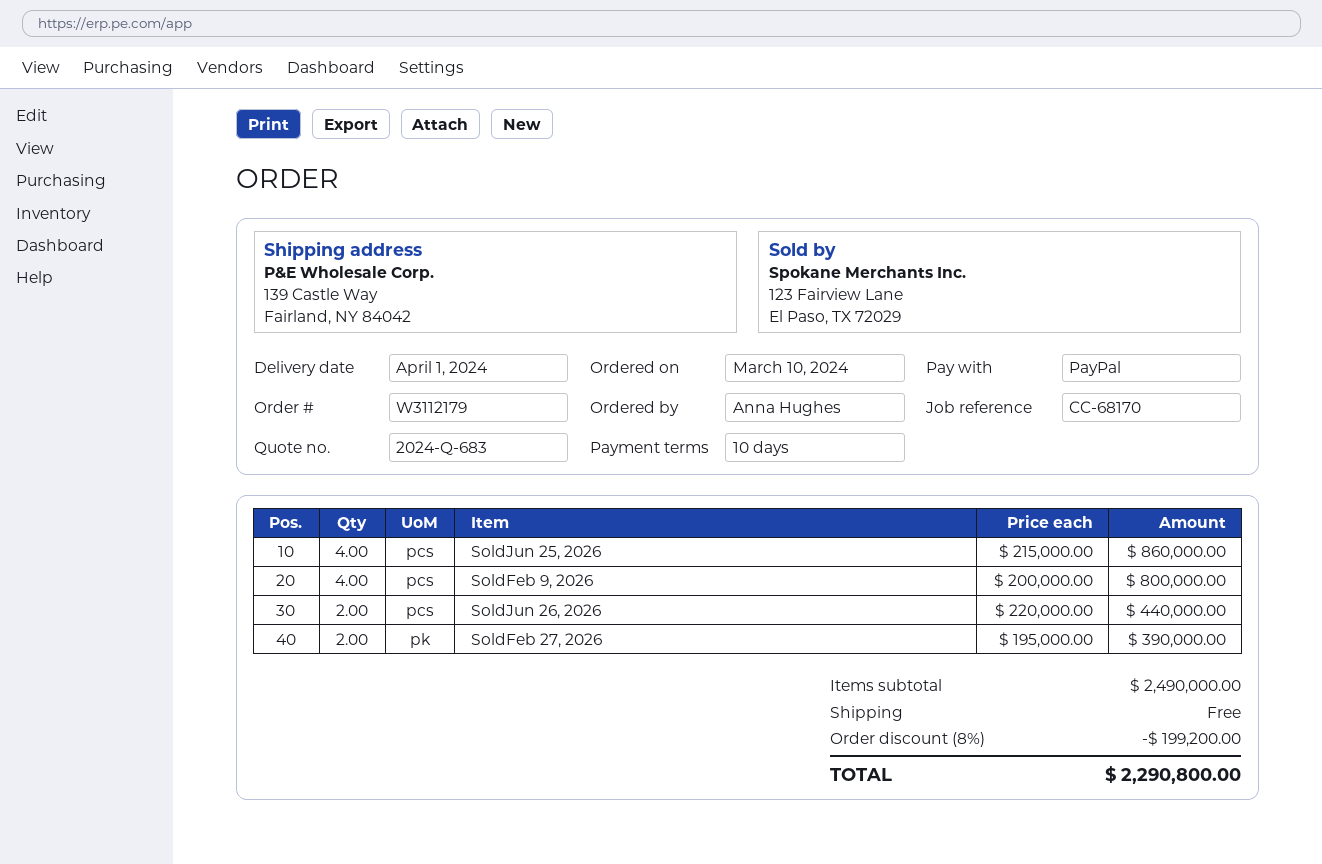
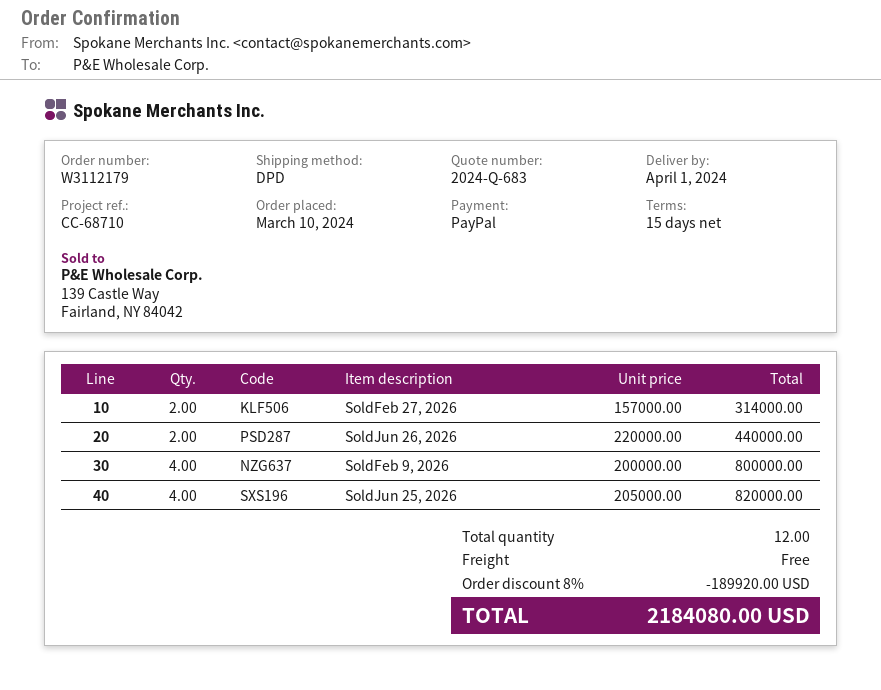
payment terms: 10 days -> 15 days
reference: CC-68170 -> CC-68710
SoldJun 25, 2026: 4 x 215000.00 = 860000.00 -> 4 x 205000.00 = 820000.00
SoldFeb 27, 2026: 2 x 195000.00 = 390000.00 -> 2 x 157000.00 = 314000.00
discount: 8% = 199200.00 -> 8% = 189920.00
total: 2290800.00 -> 2184080.00

